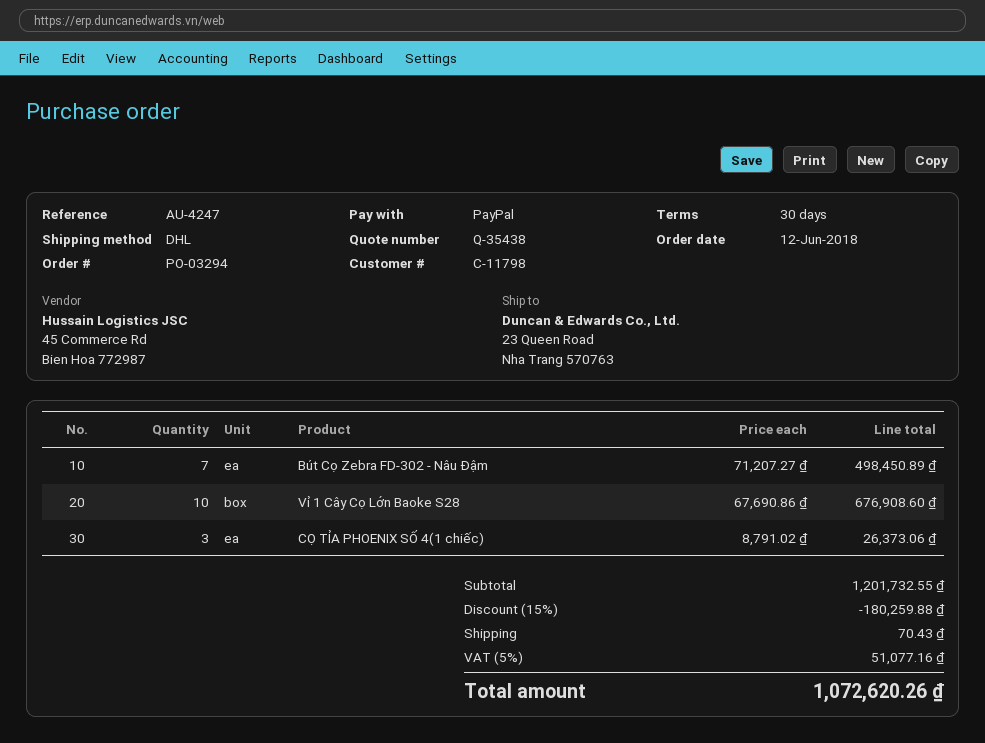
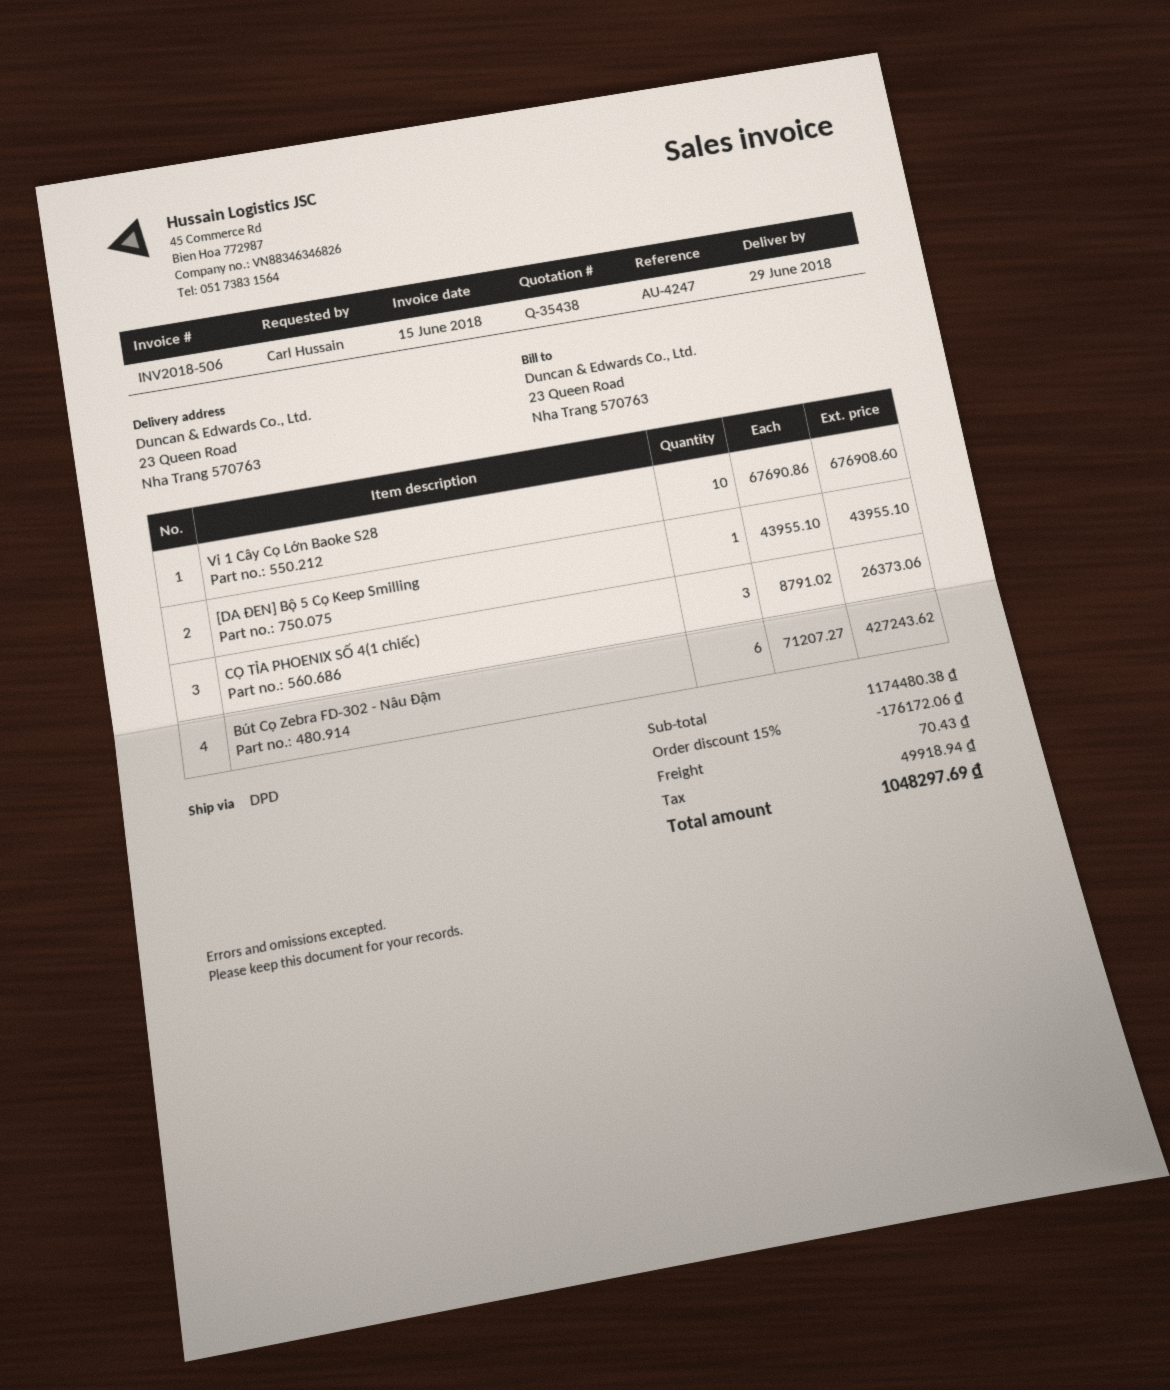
shipping method: DHL -> DPD
Bút Cọ Zebra FD-302 - Nâu Đậm: 7 x 71207.27 = 498450.89 -> 6 x 71207.27 = 427243.62
[DA ĐEN] Bộ 5 Cọ Keep Smilling: none -> 1 x 43955.10 = 43955.10
subtotal: 1201732.55 -> 1174480.38
discount: 15% = 180259.88 -> 15% = 176172.06
tax: 51077.16 -> 49918.94
total: 1072620.26 -> 1048297.69

